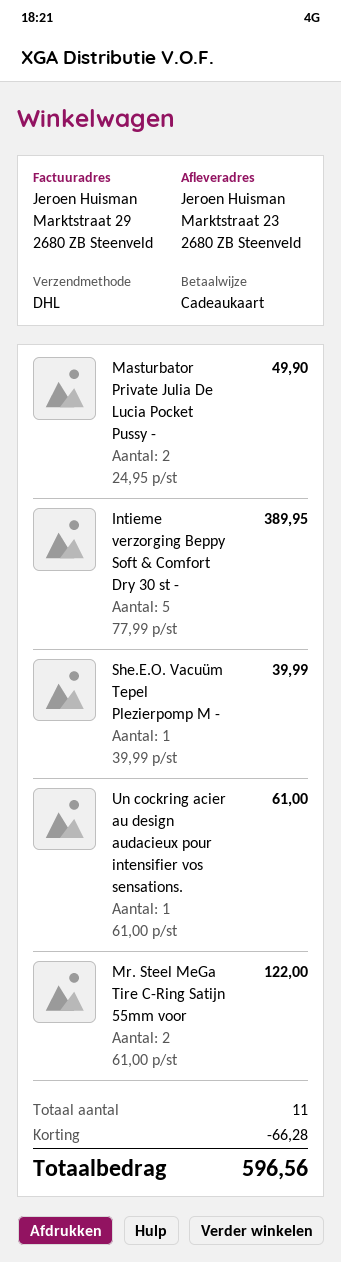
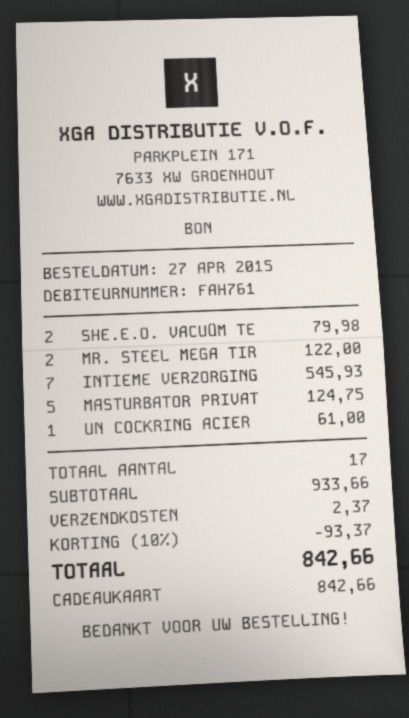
Masturbator Private Julia De Lucia Pocket Pussy -: 2 for 49.90 -> 5 for 124.75
Intieme verzorging Beppy Soft & Comfort Dry 30 st -: 5 for 389.95 -> 7 for 545.93
She.E.O. Vacuüm Tepel Plezierpomp M -: 1 for 39.99 -> 2 for 79.98
total quantity: 11 -> 17
discount: 66.28 -> 93.37
shipping: none -> 2.37
total: 596.56 -> 842.66

